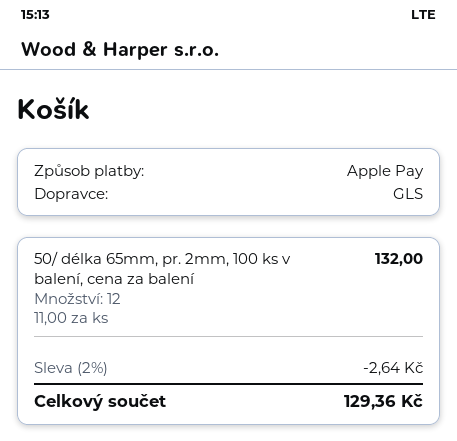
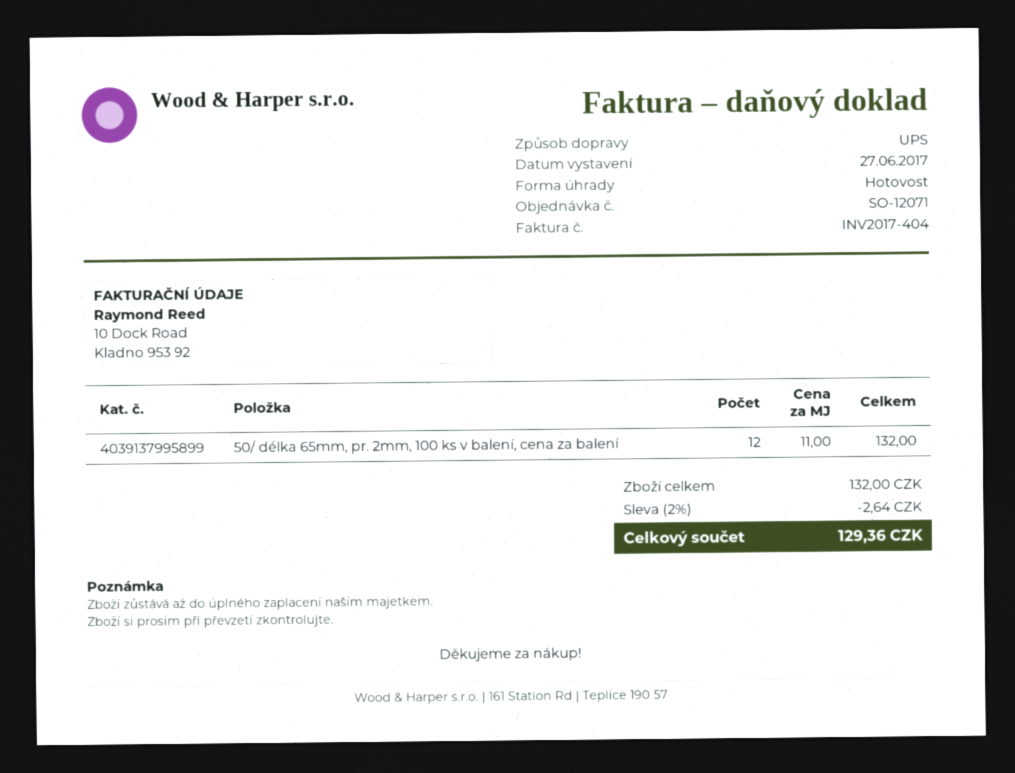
payment method: Apple Pay -> cash
shipping method: GLS -> UPS

